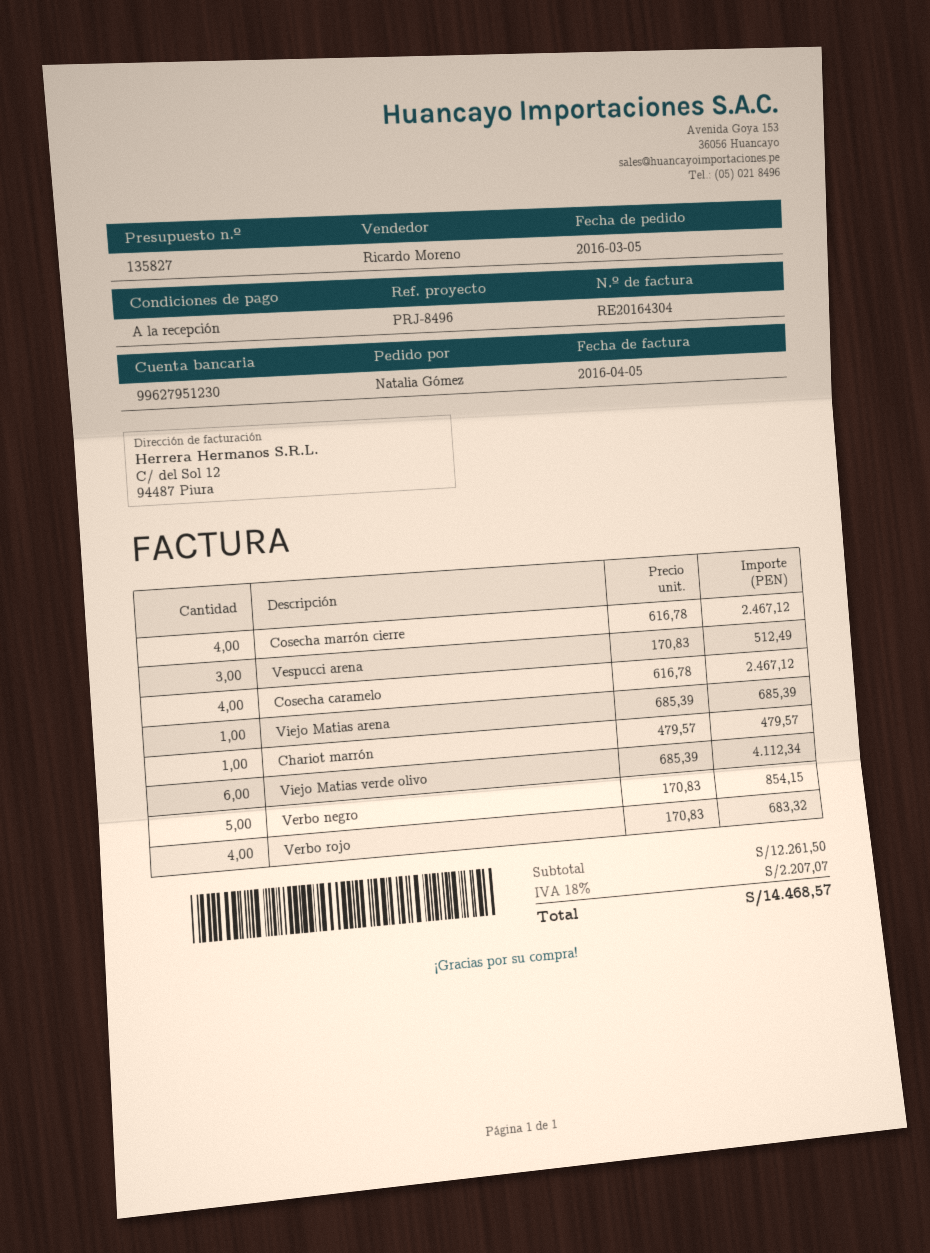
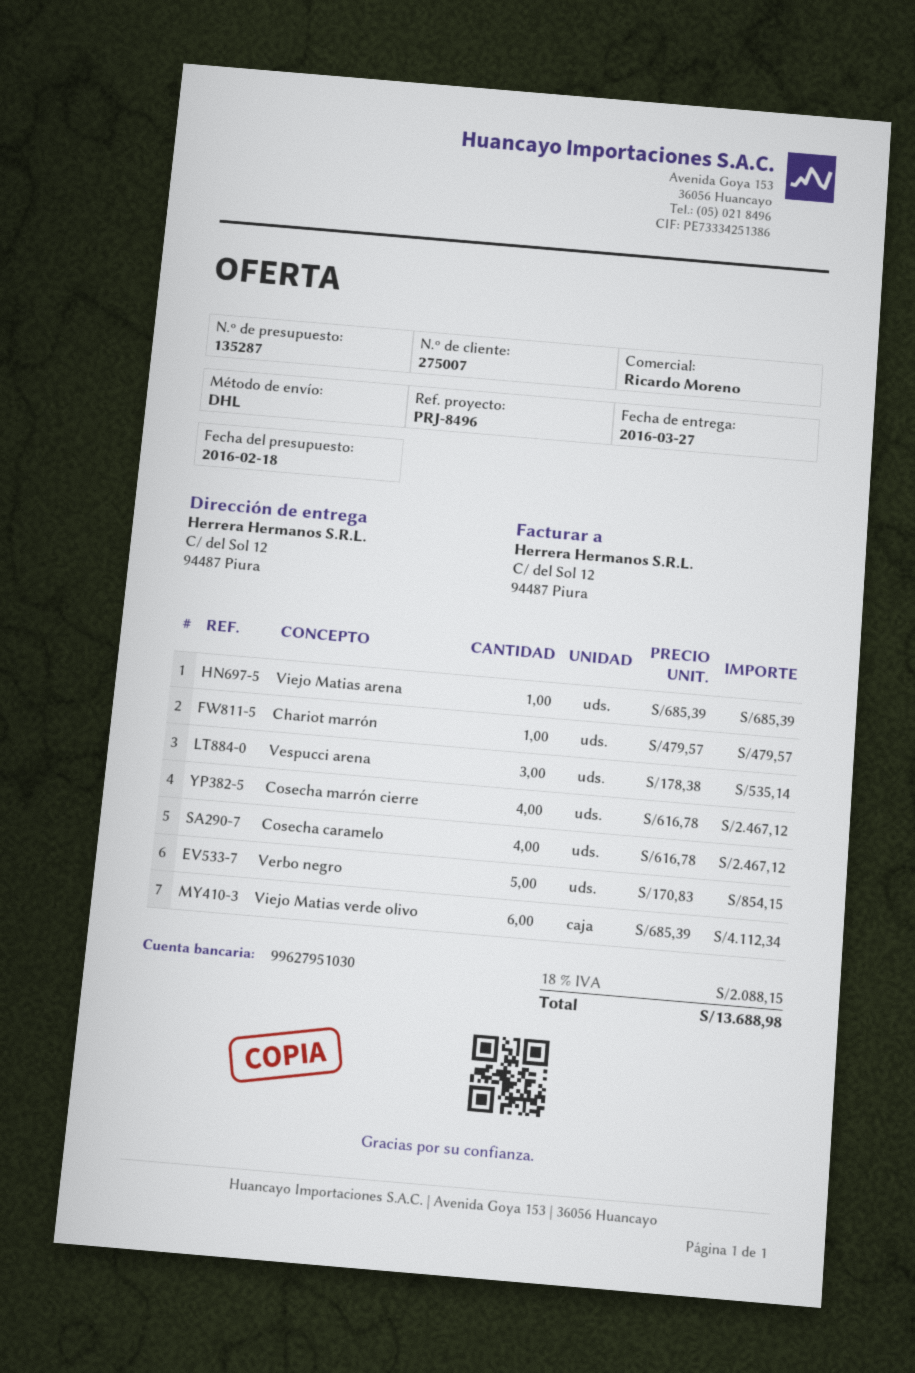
quote number: 135827 -> 135287
bank account: 99627951230 -> 99627951030
Vespucci arena: 3 x 170.83 = 512.49 -> 3 x 178.38 = 535.14
Verbo rojo: 4 x 170.83 = 683.32 -> none
tax: 18% = 2207.07 -> 18% = 2088.15
total: 14468.57 -> 13688.98

